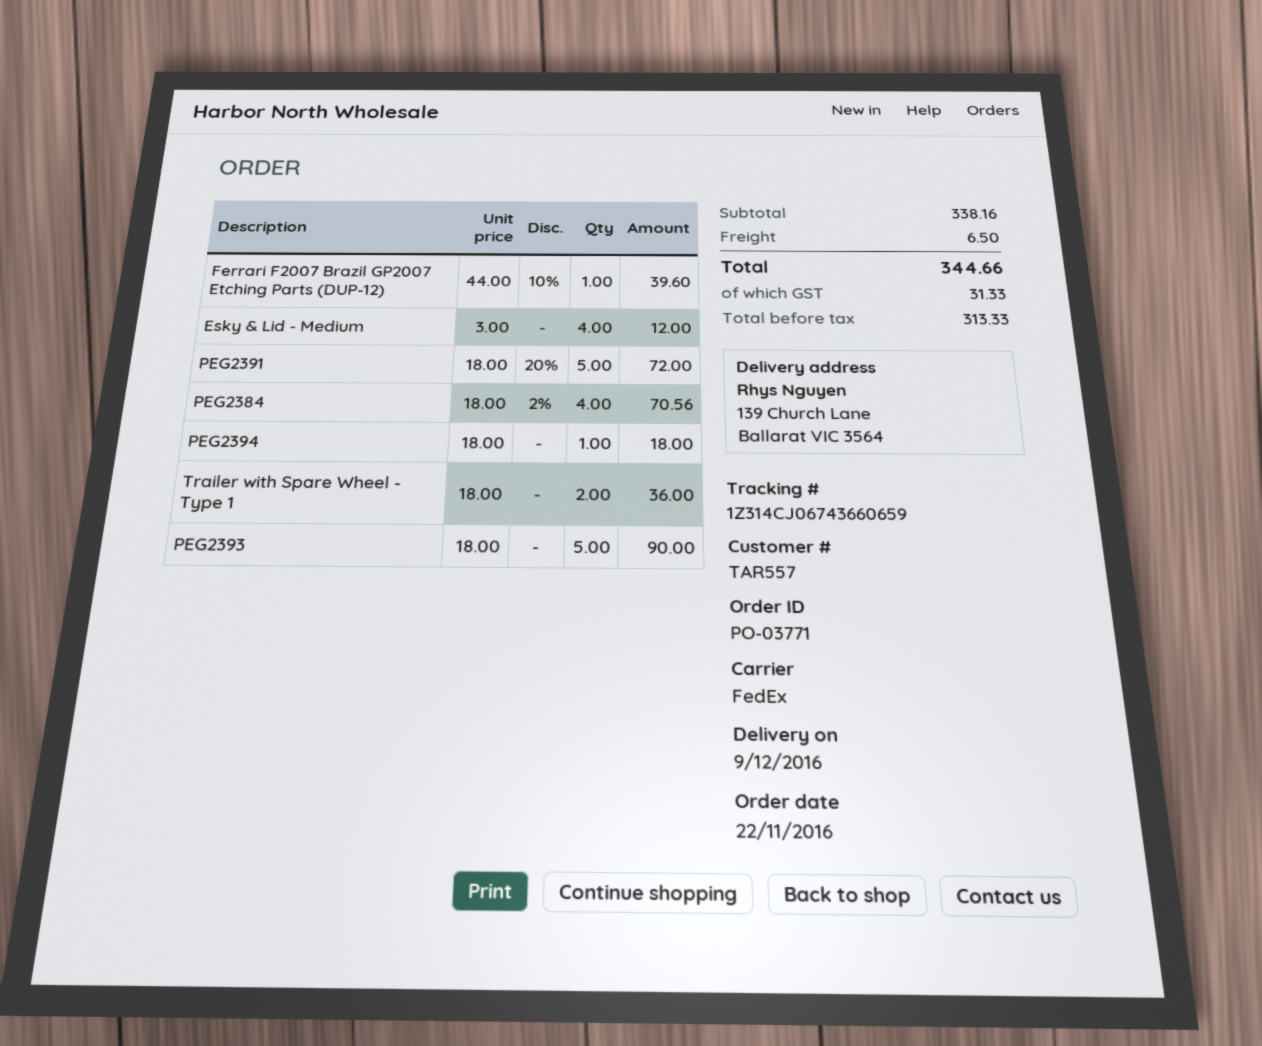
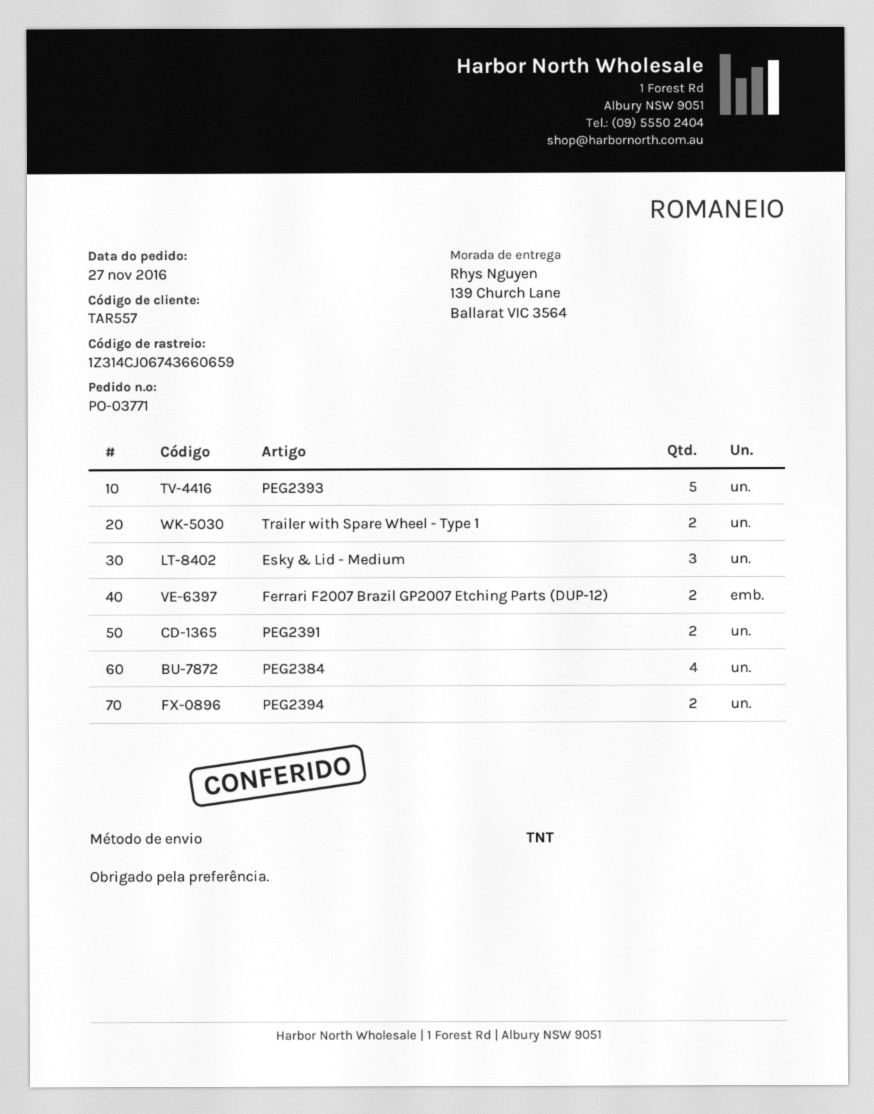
order date: 2016-11-22 -> 2016-11-27
shipping method: FedEx -> TNT
Ferrari F2007 Brazil GP2007 Etching Parts (DUP-12): 1 -> 2
Esky & Lid - Medium: 4 -> 3
PEG2391: 5 -> 2
PEG2394: 1 -> 2

